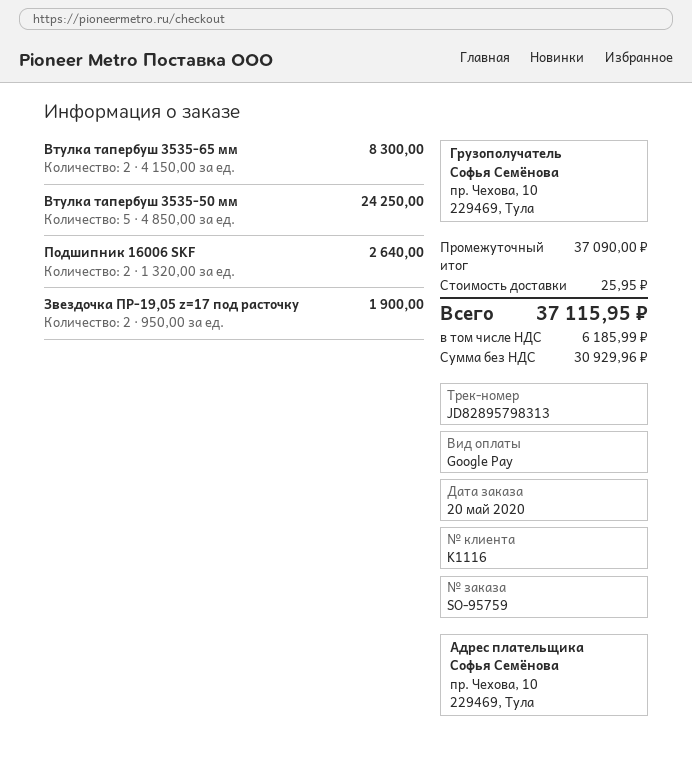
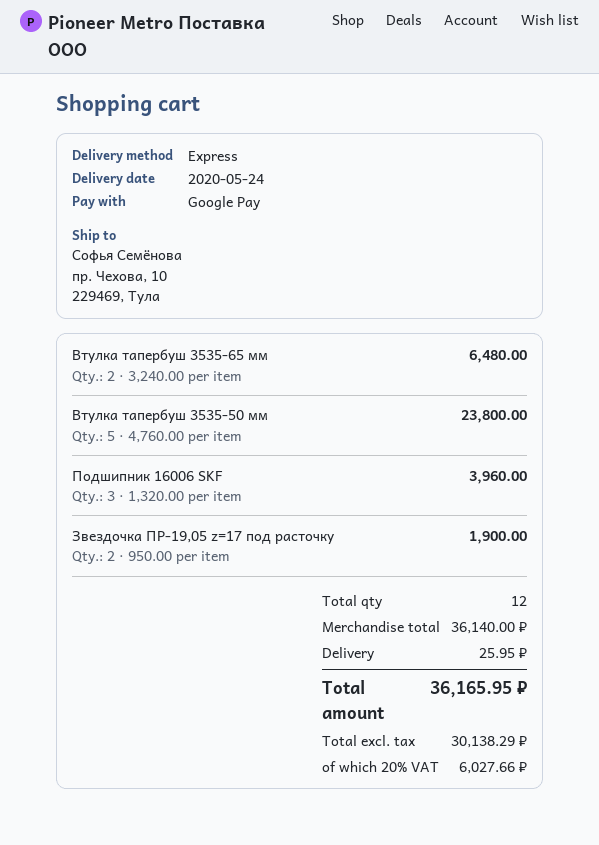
Втулка тапербуш 3535-65 мм: 2 x 4150.00 = 8300.00 -> 2 x 3240.00 = 6480.00
Втулка тапербуш 3535-50 мм: 5 x 4850.00 = 24250.00 -> 5 x 4760.00 = 23800.00
Подшипник 16006 SKF: 2 x 1320.00 = 2640.00 -> 3 x 1320.00 = 3960.00
subtotal: 37090.00 -> 36140.00
net: 30929.96 -> 30138.29
tax: 6185.99 -> 6027.66
total: 37115.95 -> 36165.95

